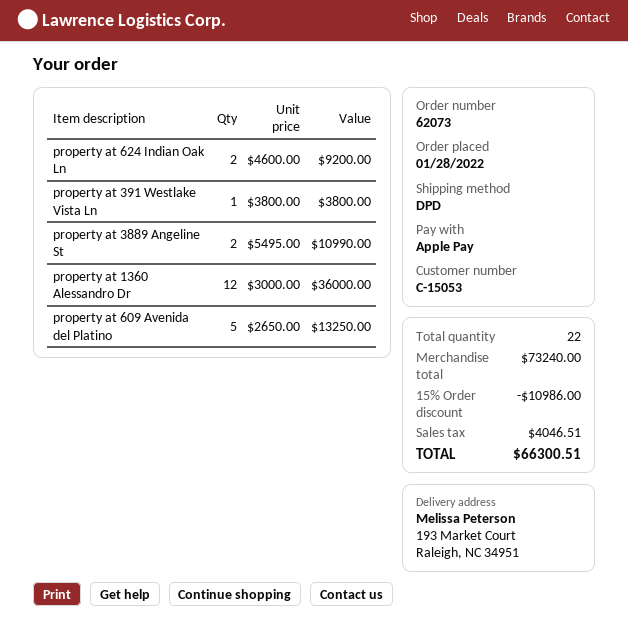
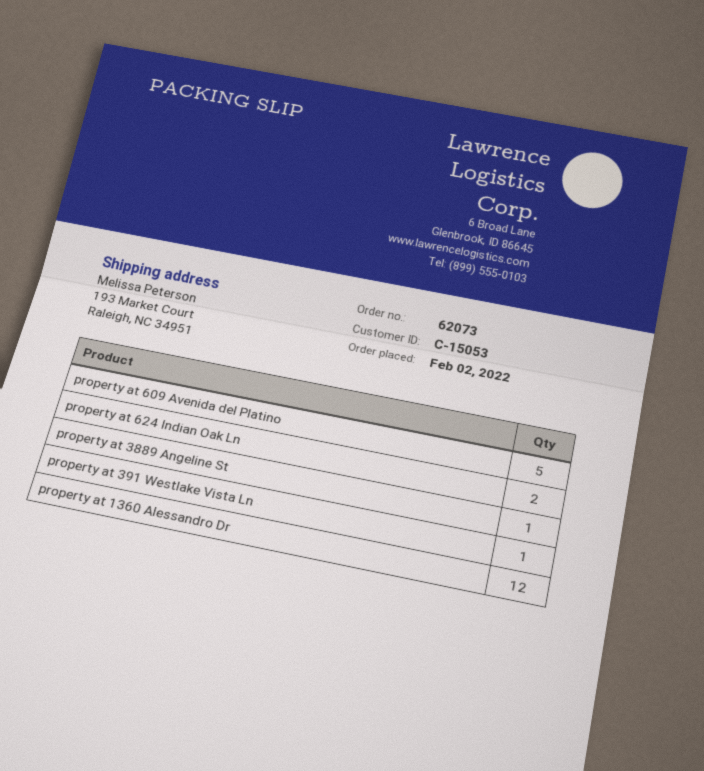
order date: 2022-01-28 -> 2022-02-02
property at 3889 Angeline St: 2 -> 1

